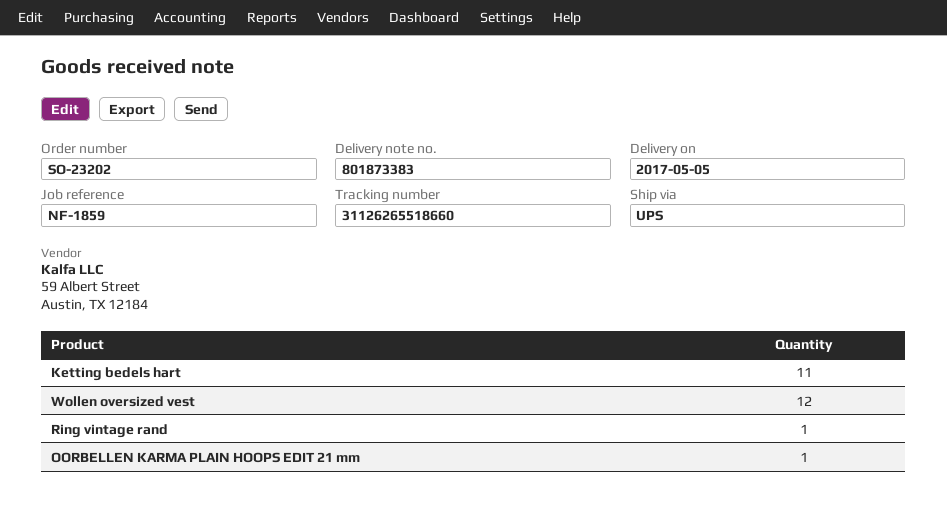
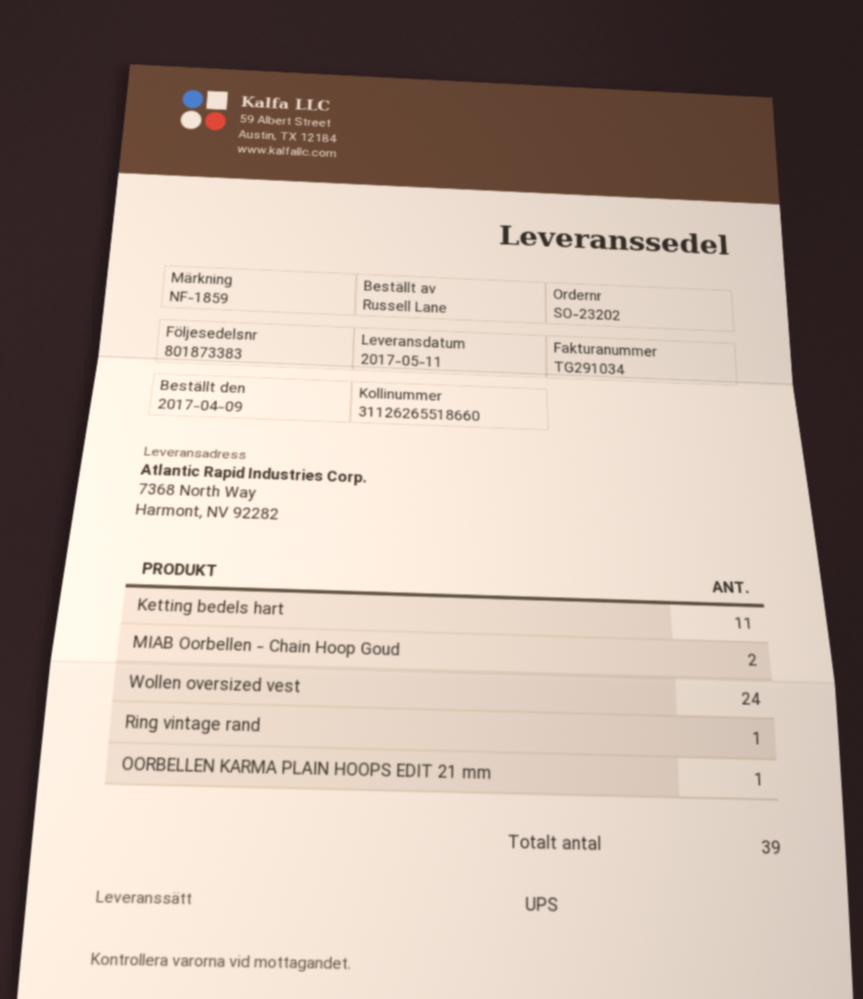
delivery date: 2017-05-05 -> 2017-05-11
Wollen oversized vest: 12 -> 24
MIAB Oorbellen - Chain Hoop Goud: none -> 2

